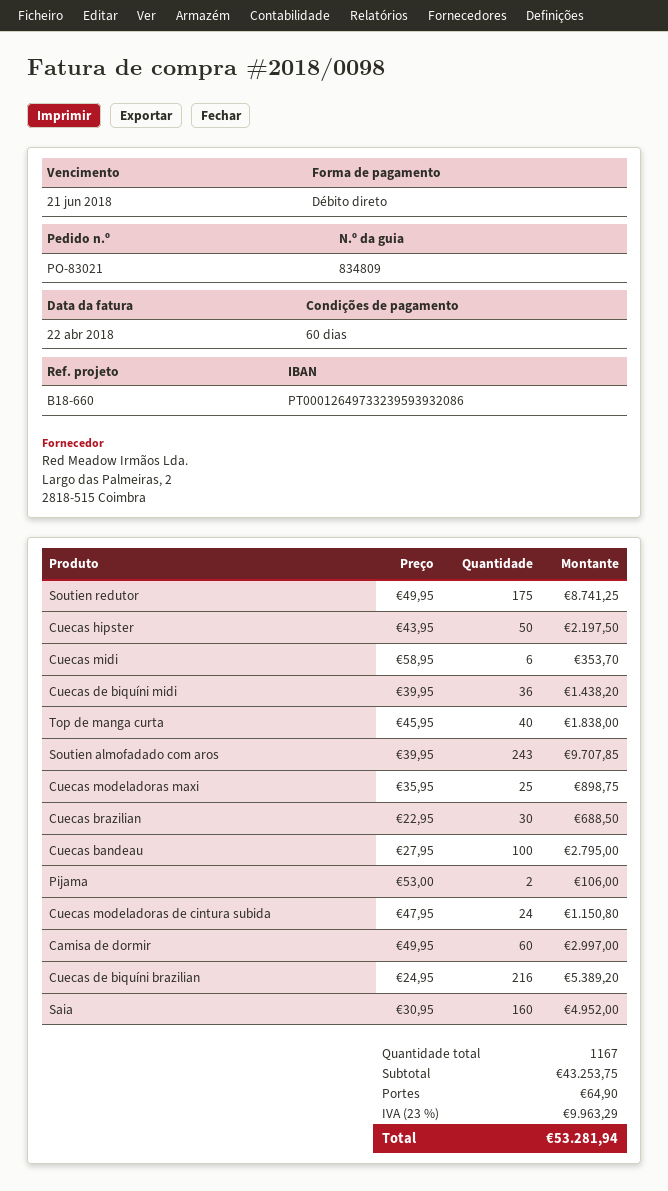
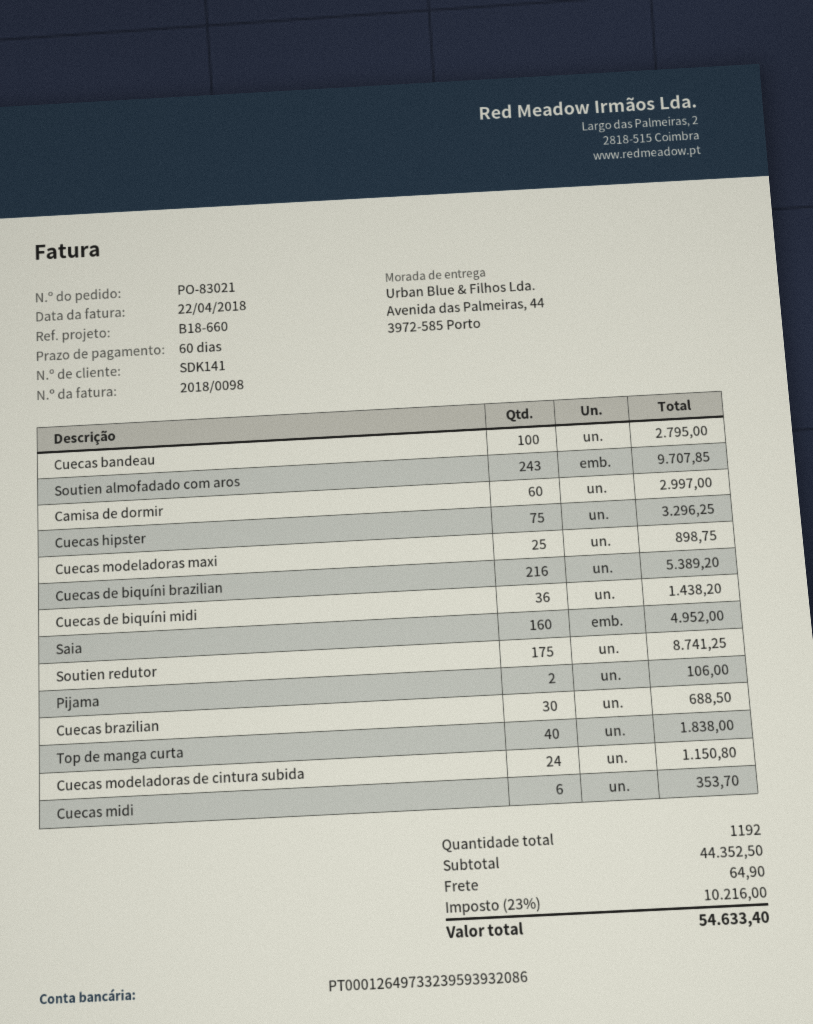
Cuecas hipster: 50 for 2197.50 -> 75 for 3296.25
total quantity: 1167 -> 1192
subtotal: 43253.75 -> 44352.50
tax: 23% = 9963.29 -> 23% = 10216.00
total: 53281.94 -> 54633.40

